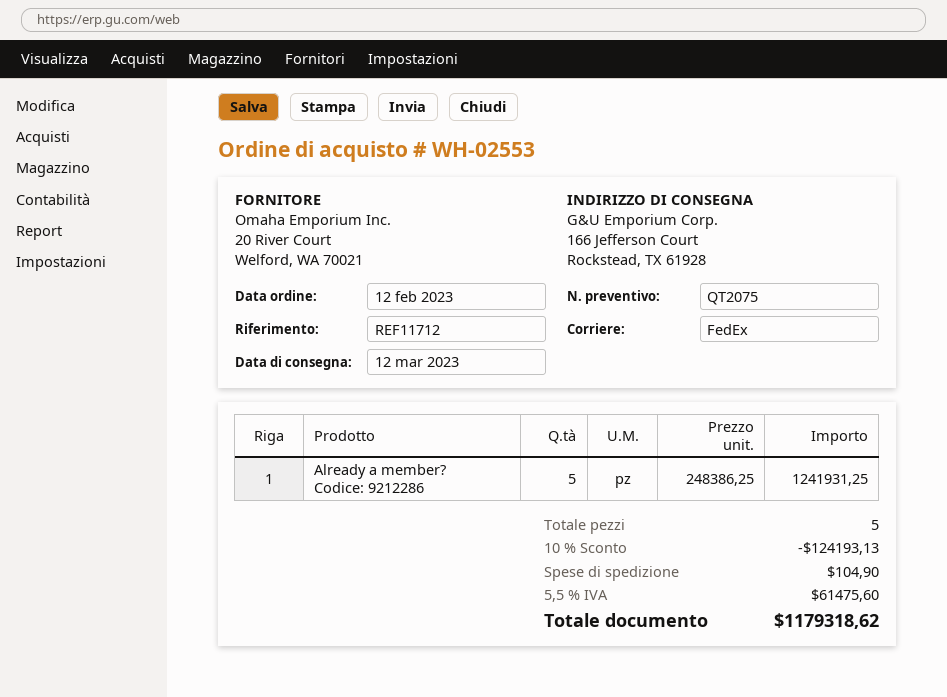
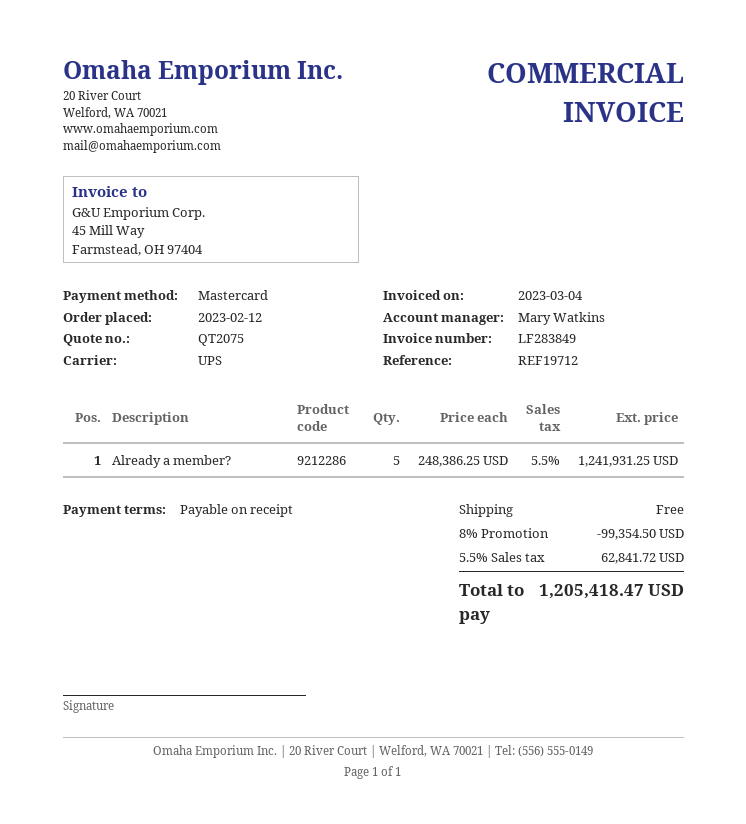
reference: REF11712 -> REF19712
shipping method: FedEx -> UPS
discount: 10% = 124193.13 -> 8% = 99354.50
shipping: 104.90 -> 0.00
tax: 5.5% = 61475.60 -> 5.5% = 62841.72
total: 1179318.62 -> 1205418.47

